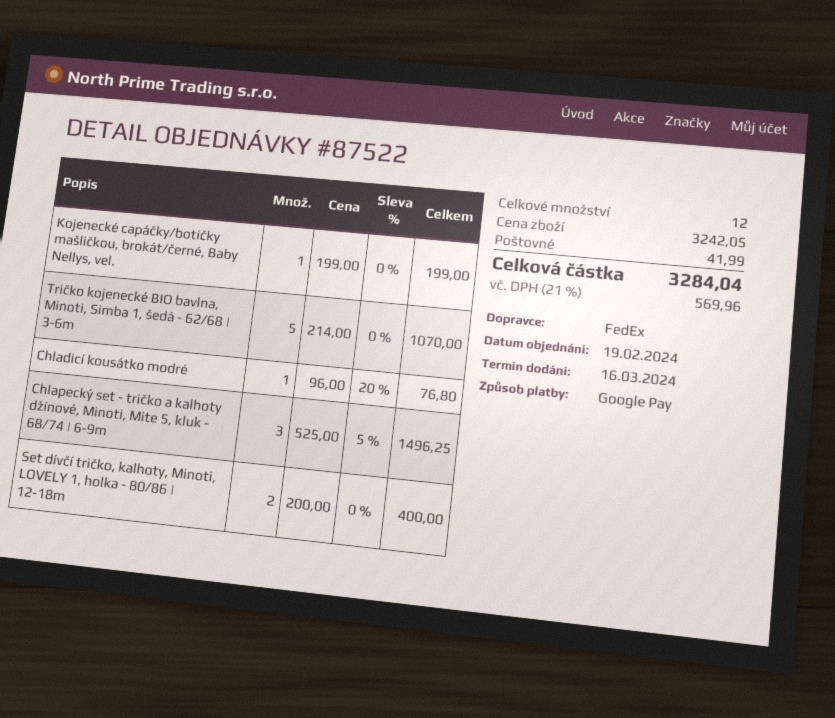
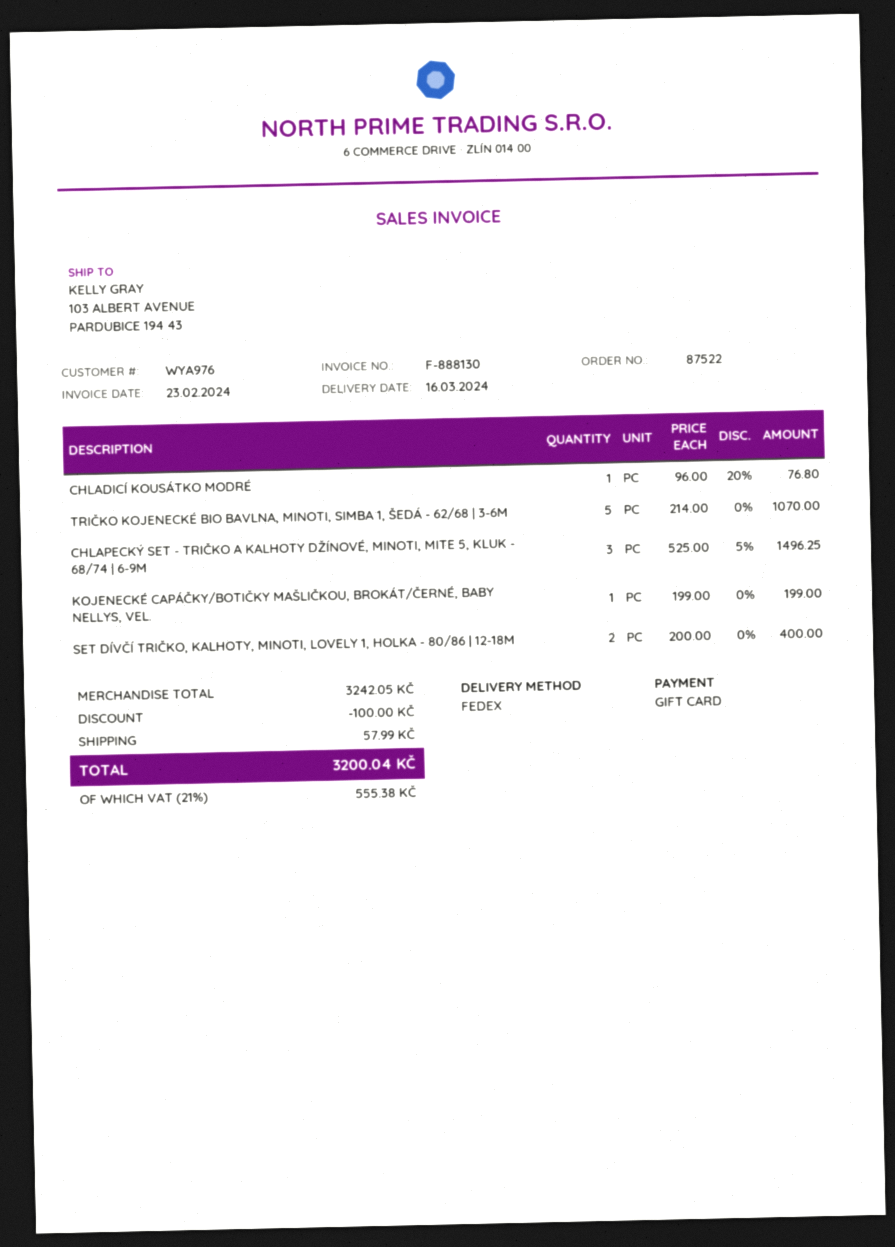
payment method: Google Pay -> gift card
discount: none -> 100.00
shipping: 41.99 -> 57.99
tax: 21% = 569.96 -> 21% = 555.38
total: 3284.04 -> 3200.04

